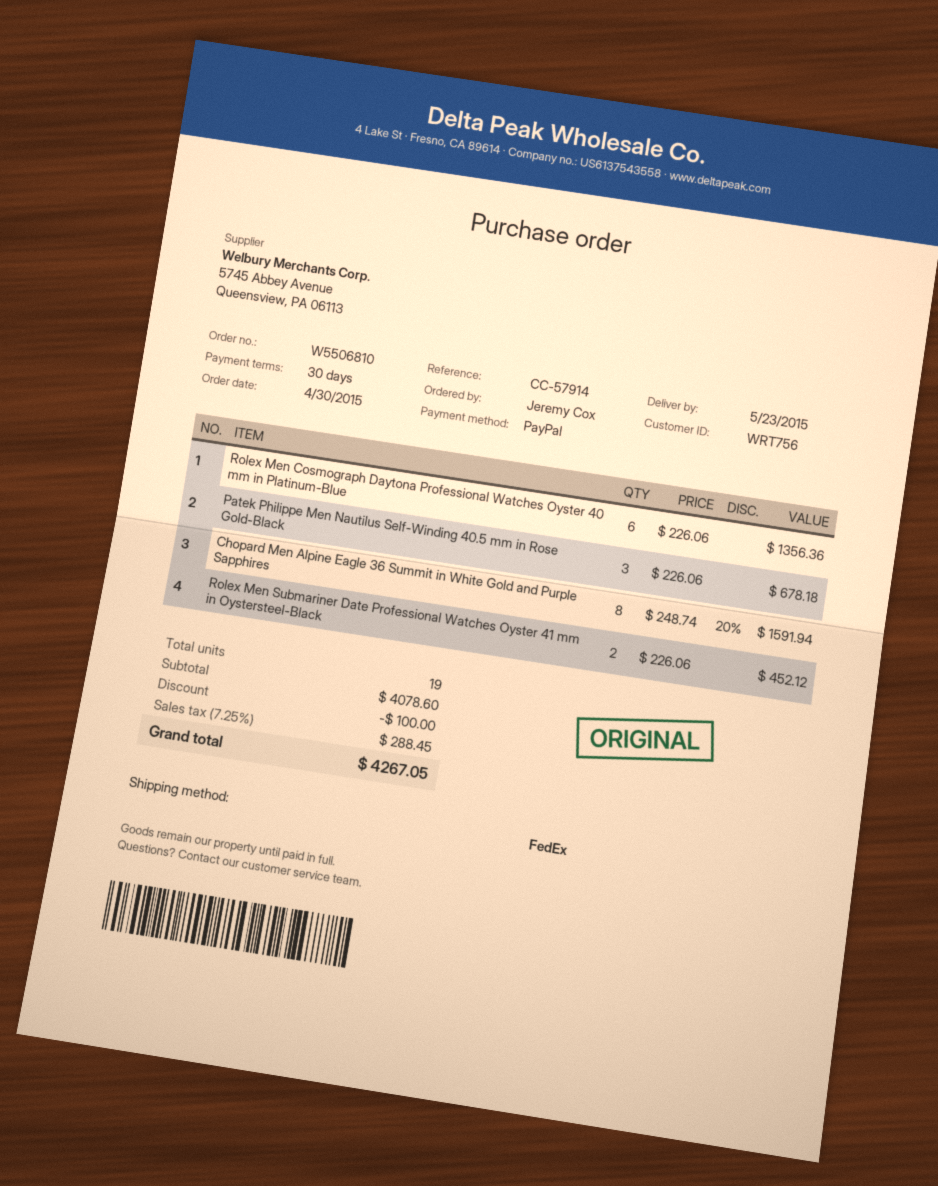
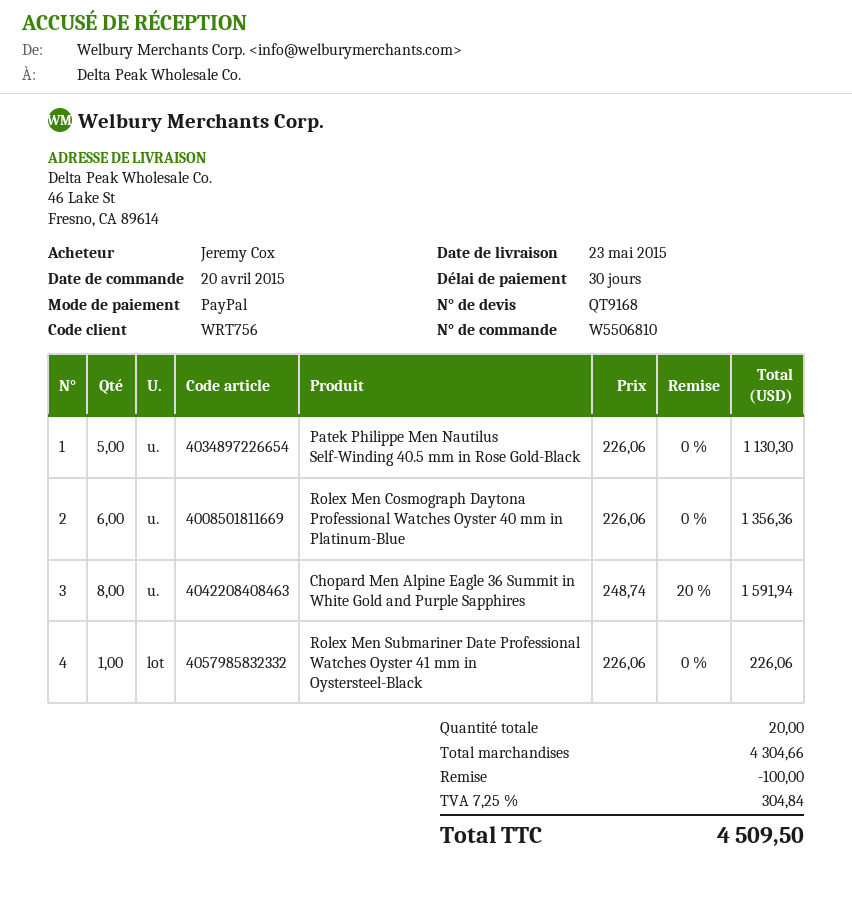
order date: 2015-04-30 -> 2015-04-20
Patek Philippe Men Nautilus Self-Winding 40.5 mm in Rose Gold-Black: 3 x 226.06 = 678.18 -> 5 x 226.06 = 1130.30
Rolex Men Submariner Date Professional Watches Oyster 41 mm in Oystersteel-Black: 2 x 226.06 = 452.12 -> 1 x 226.06 = 226.06
total quantity: 19 -> 20
subtotal: 4078.60 -> 4304.66
tax: 7.25% = 288.45 -> 7.25% = 304.84
total: 4267.05 -> 4509.50

